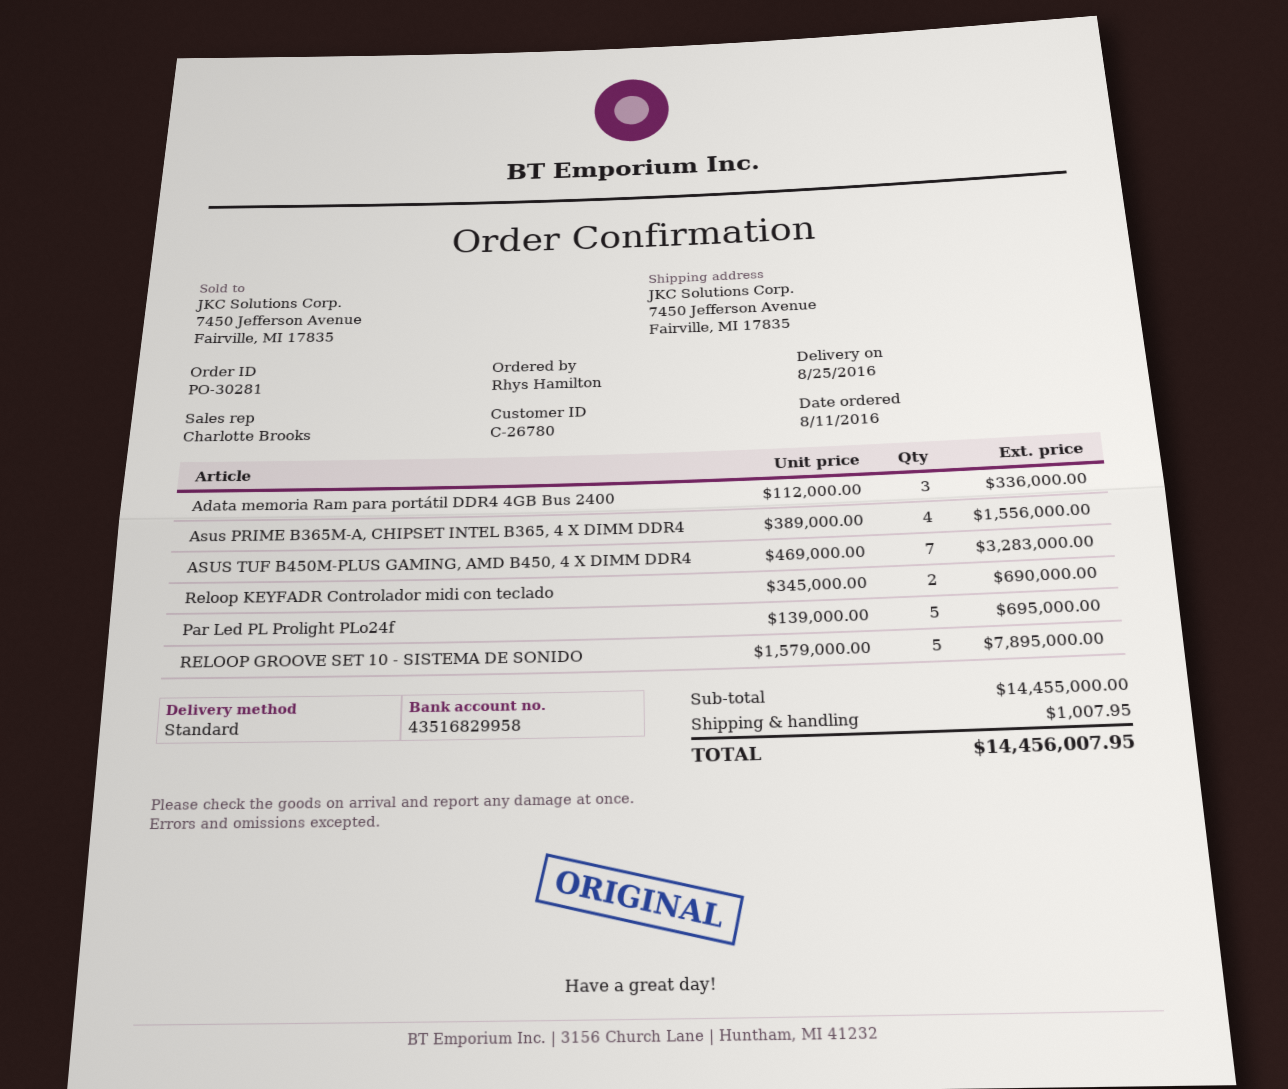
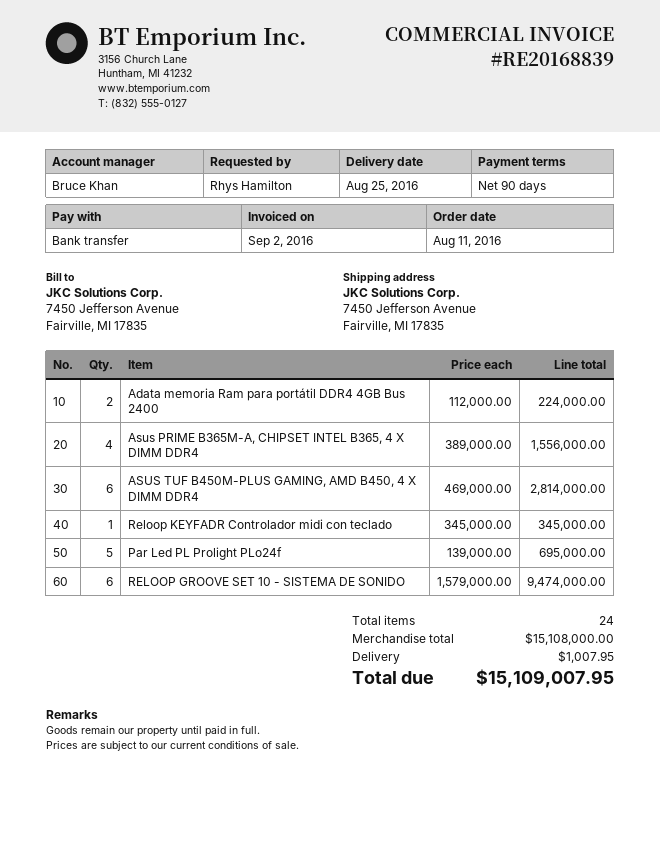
sales rep: Charlotte Brooks -> Bruce Khan
Adata memoria Ram para portátil DDR4 4GB Bus 2400: 3 x 112000.00 = 336000.00 -> 2 x 112000.00 = 224000.00
ASUS TUF B450M-PLUS GAMING, AMD B450, 4 X DIMM DDR4: 7 x 469000.00 = 3283000.00 -> 6 x 469000.00 = 2814000.00
Reloop KEYFADR Controlador midi con teclado: 2 x 345000.00 = 690000.00 -> 1 x 345000.00 = 345000.00
RELOOP GROOVE SET 10 - SISTEMA DE SONIDO: 5 x 1579000.00 = 7895000.00 -> 6 x 1579000.00 = 9474000.00
subtotal: 14455000.00 -> 15108000.00
total: 14456007.95 -> 15109007.95

